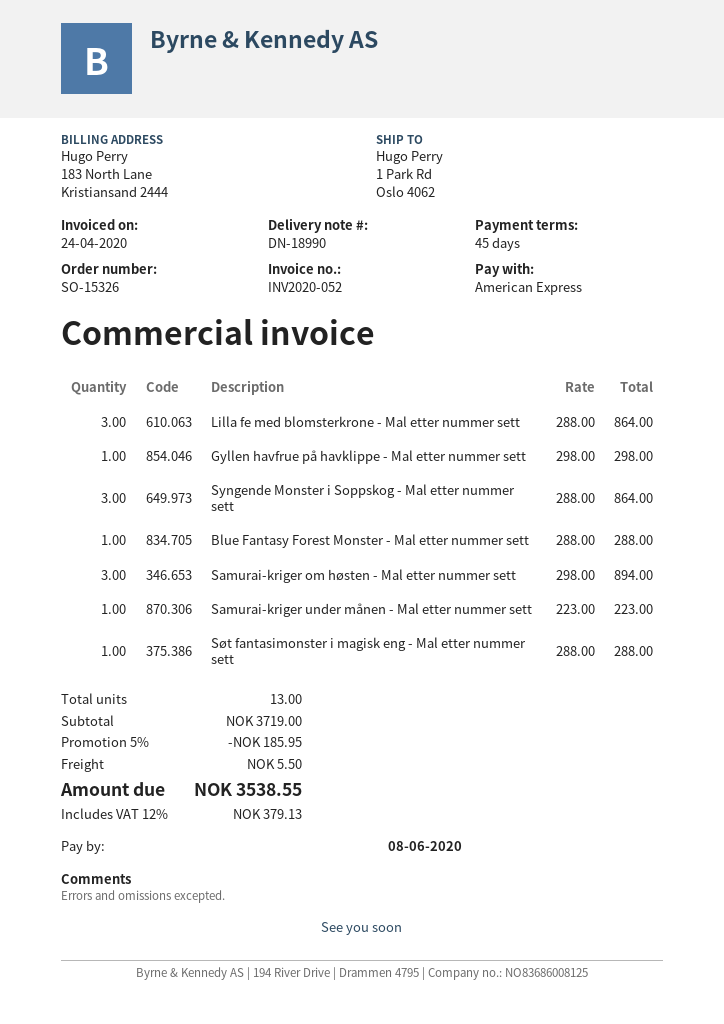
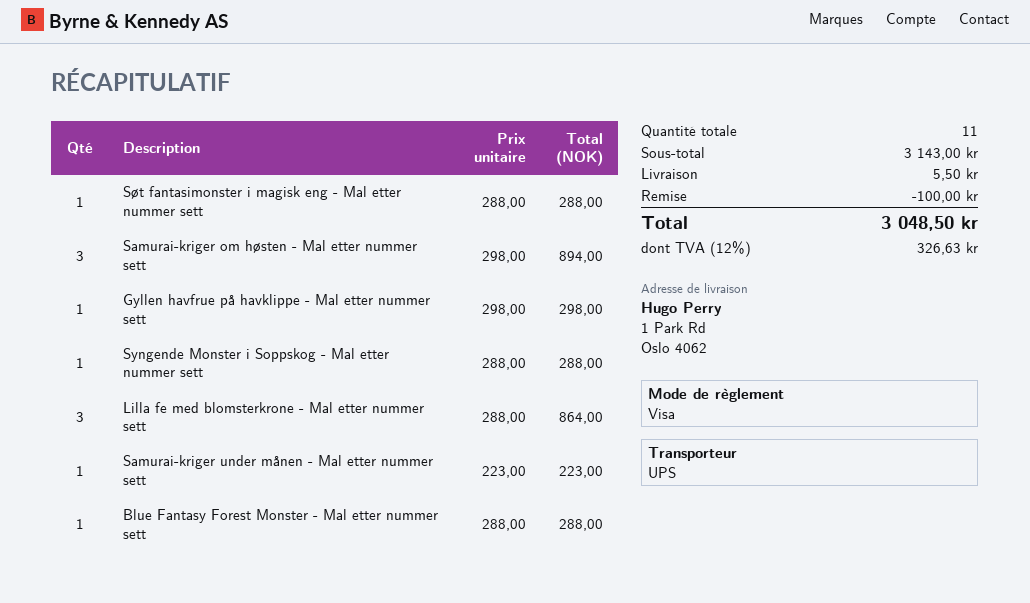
payment method: American Express -> Visa
Syngende Monster i Soppskog - Mal etter nummer sett: 3 x 288.00 = 864.00 -> 1 x 288.00 = 288.00
total quantity: 13 -> 11
subtotal: 3719.00 -> 3143.00
discount: 185.95 -> 100.00
tax: 12% = 379.13 -> 12% = 326.63
total: 3538.55 -> 3048.50

